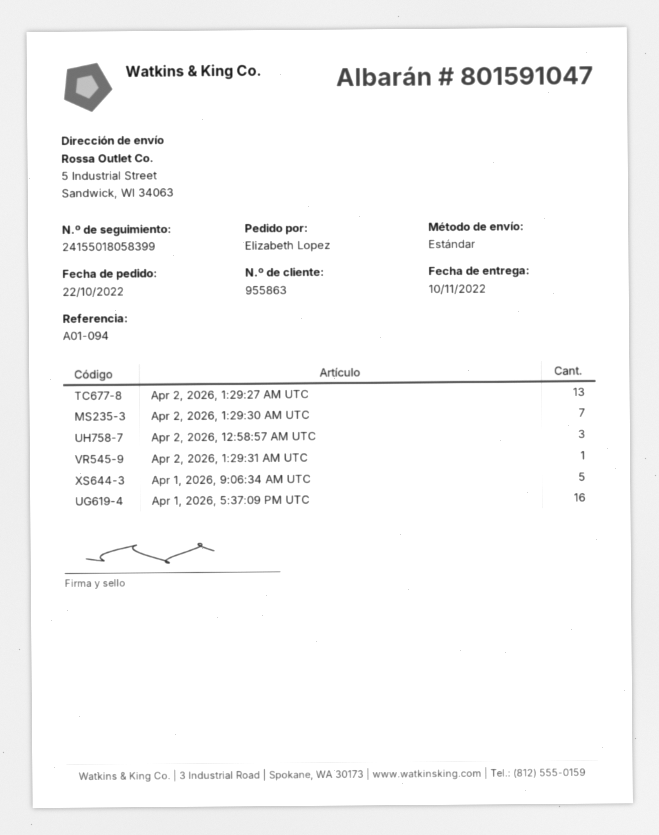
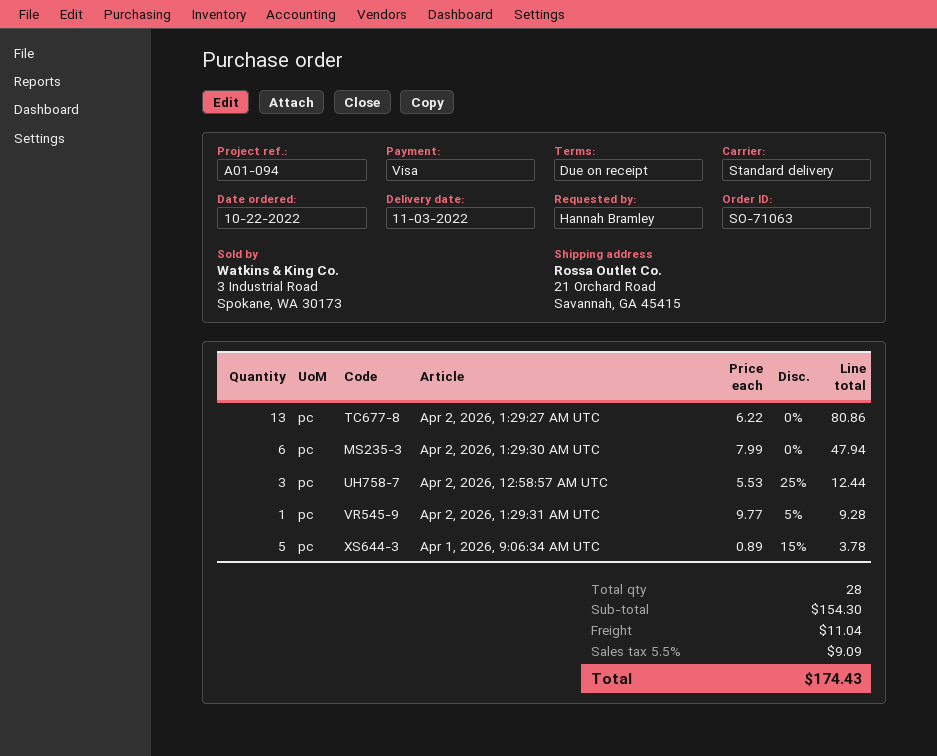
delivery date: 2022-11-10 -> 2022-11-03
ordered by: Elizabeth Lopez -> Hannah Bramley
ship to: 5 Industrial Street, Sandwick, WI 34063 -> 21 Orchard Road, Savannah, GA 45415
Apr 2, 2026, 1:29:30 AM UTC: 7 -> 6
Apr 1, 2026, 5:37:09 PM UTC: 16 -> none

